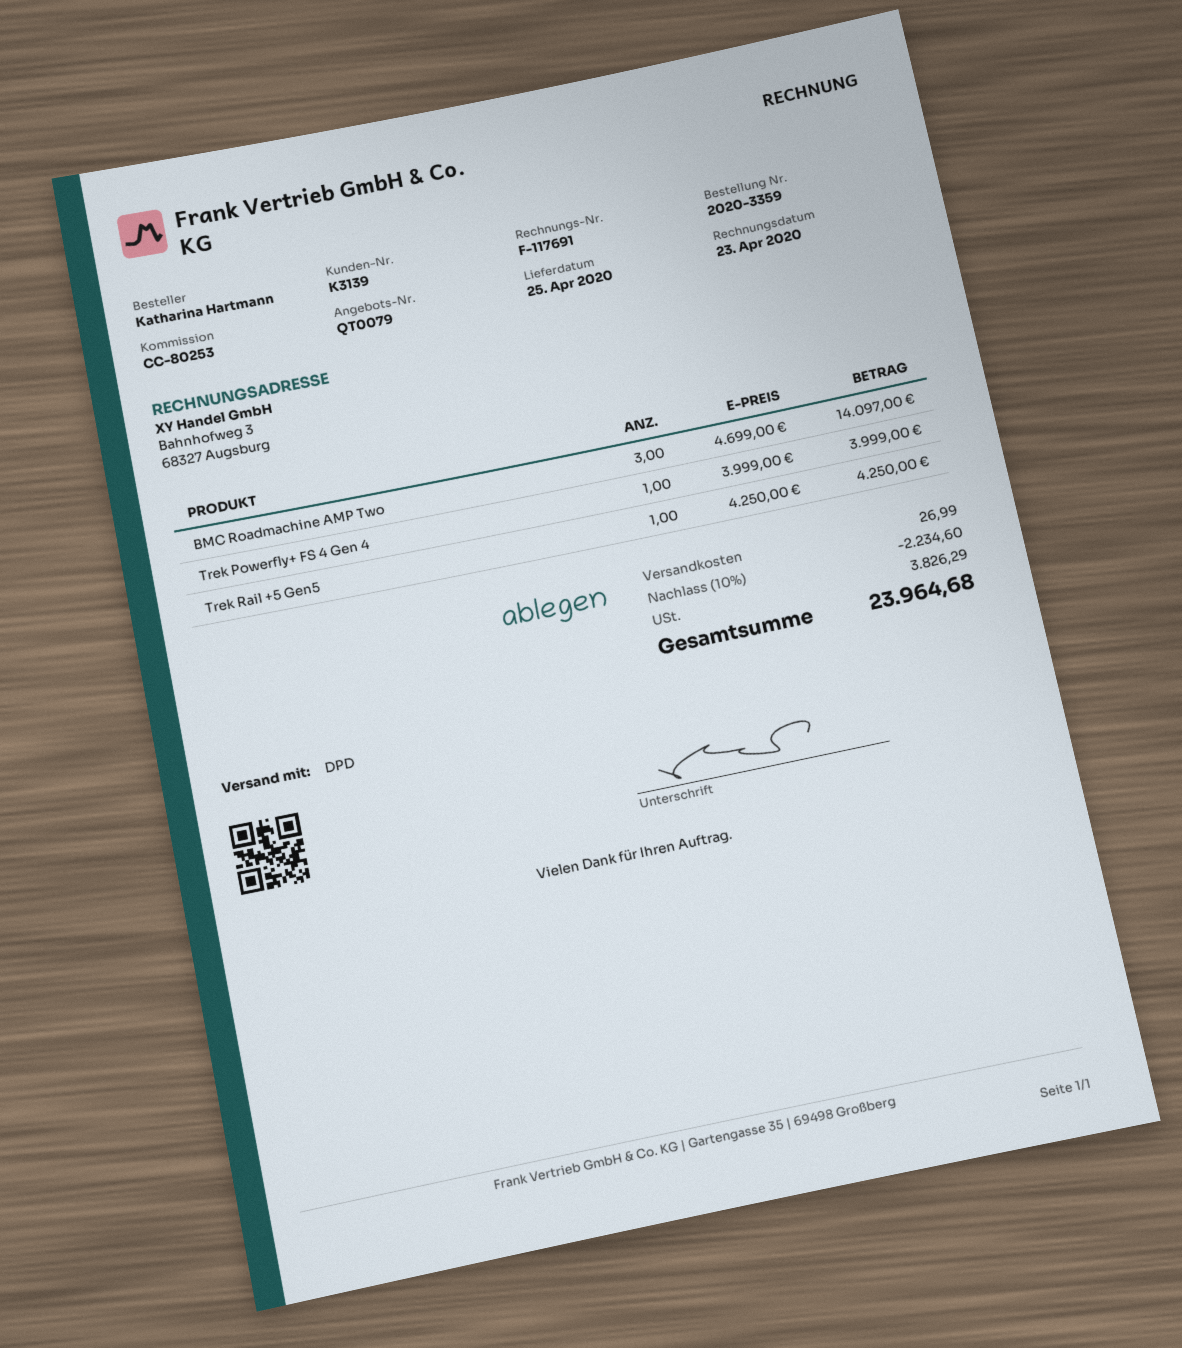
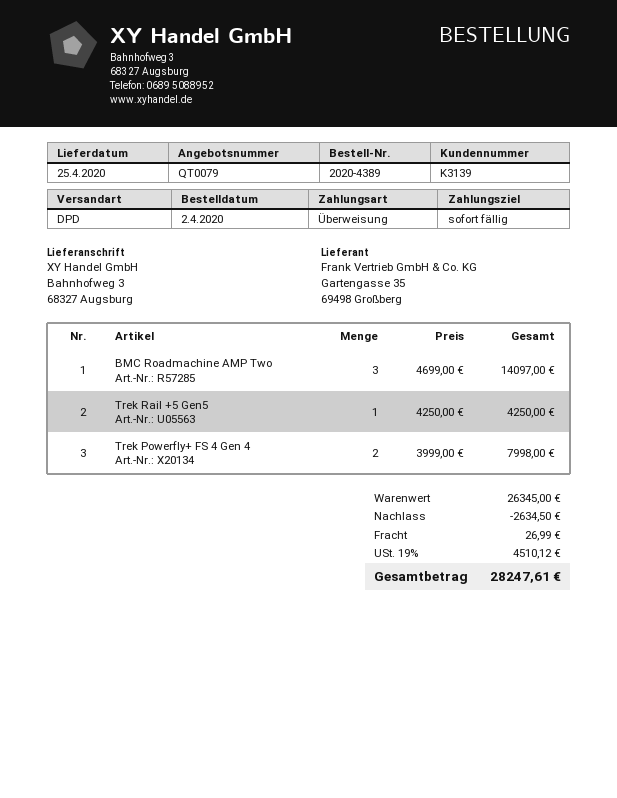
order number: 2020-3359 -> 2020-4389
Trek Powerfly+ FS 4 Gen 4: 1 x 3999.00 = 3999.00 -> 2 x 3999.00 = 7998.00
discount: 2234.60 -> 2634.50
tax: 3826.29 -> 4510.12
total: 23964.68 -> 28247.61

